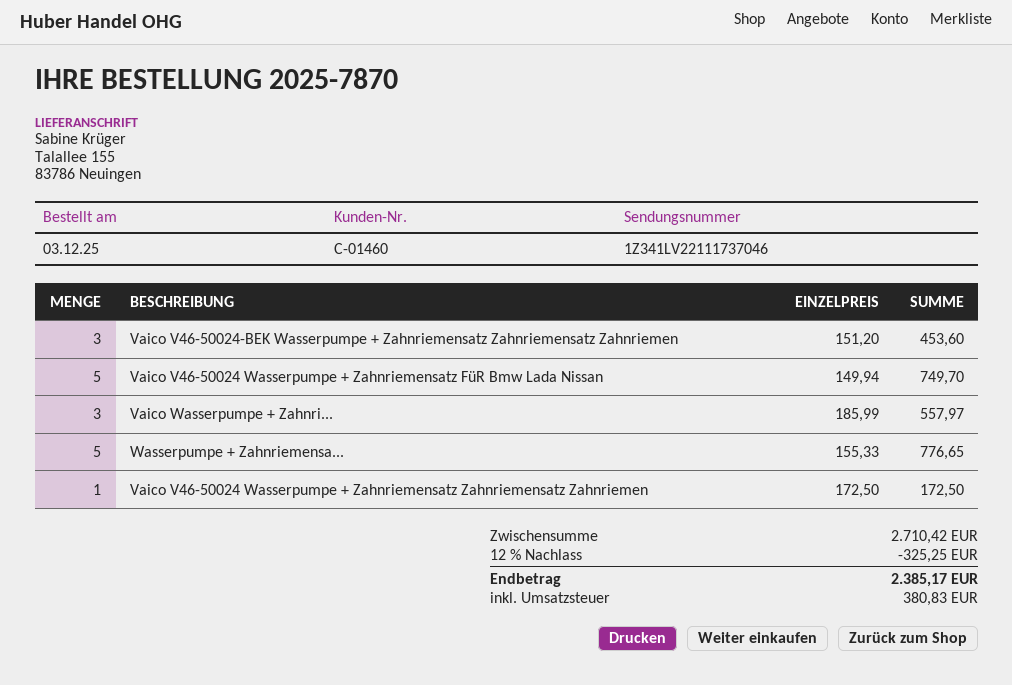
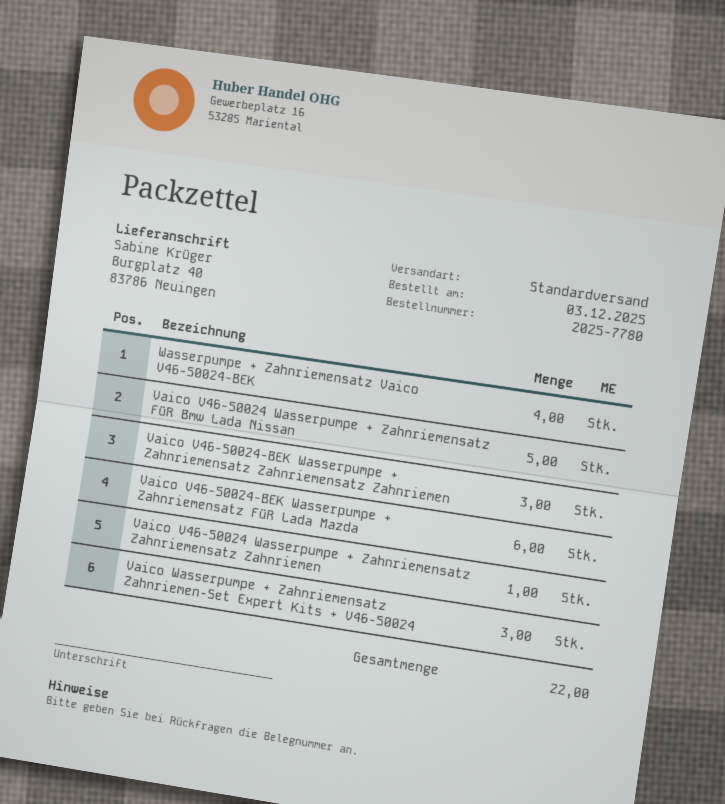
order number: 2025-7870 -> 2025-7780
ship to: Talallee 155, 83786 Neuingen -> Burgplatz 40, 83786 Neuingen
Wasserpumpe + Zahnriemensa...: 5 -> 4
Vaico V46-50024-BEK Wasserpumpe + Zahnriemensatz FüR Lada Mazda: none -> 6

